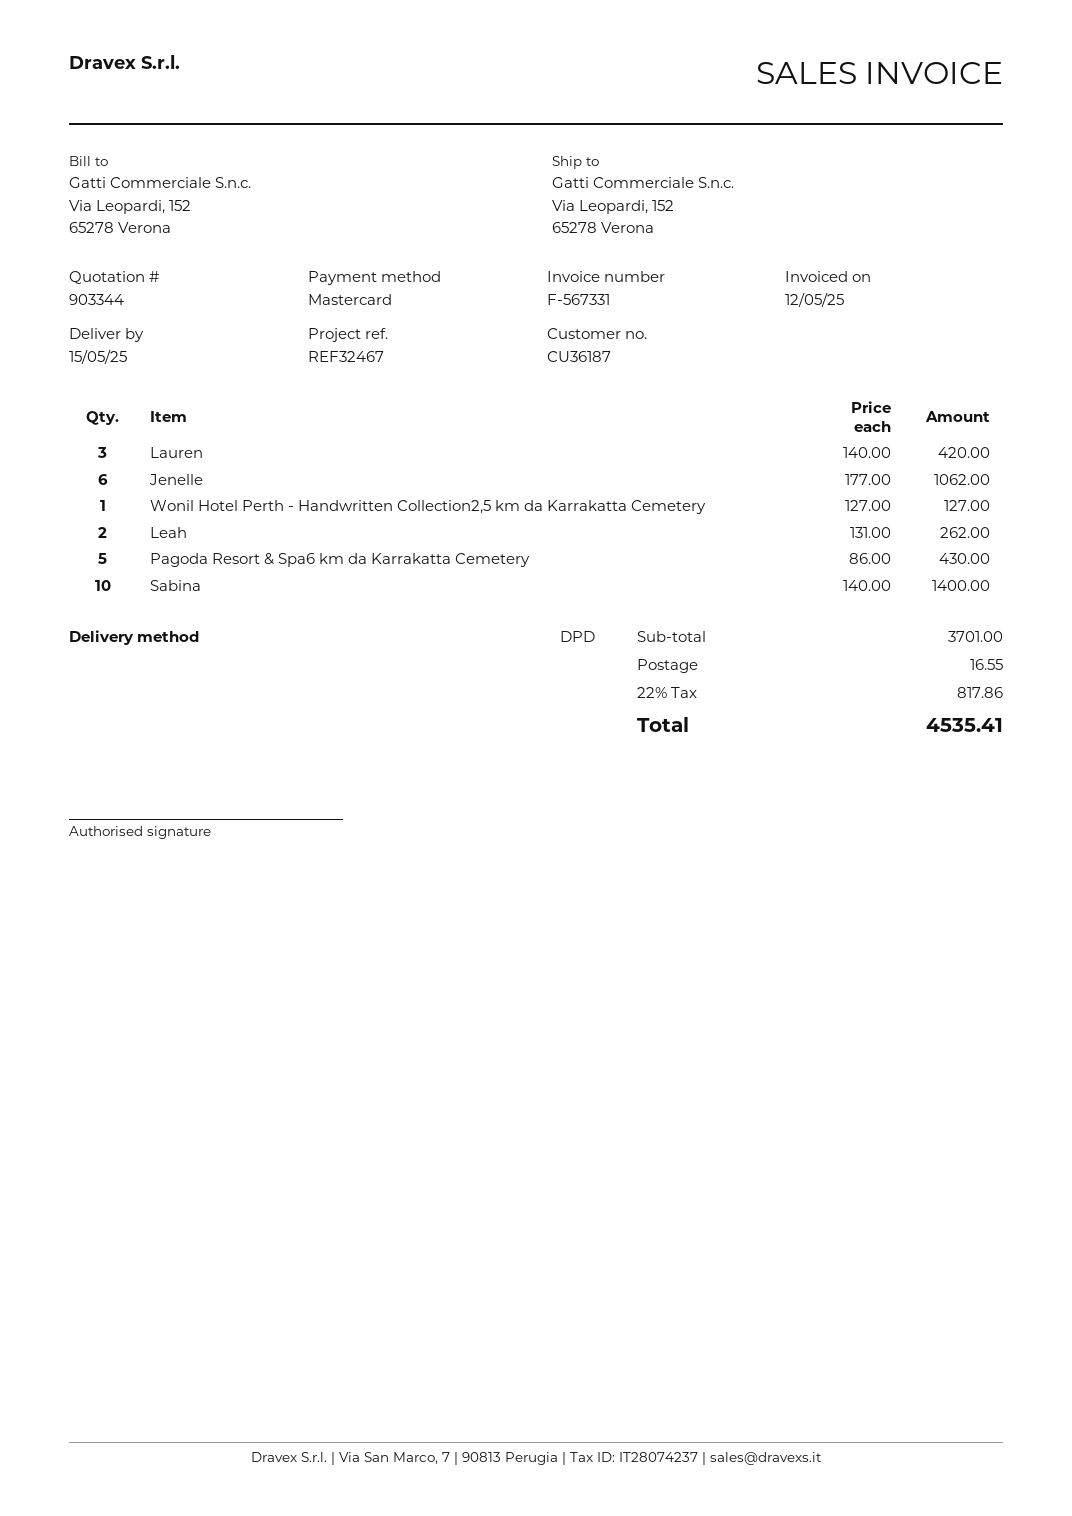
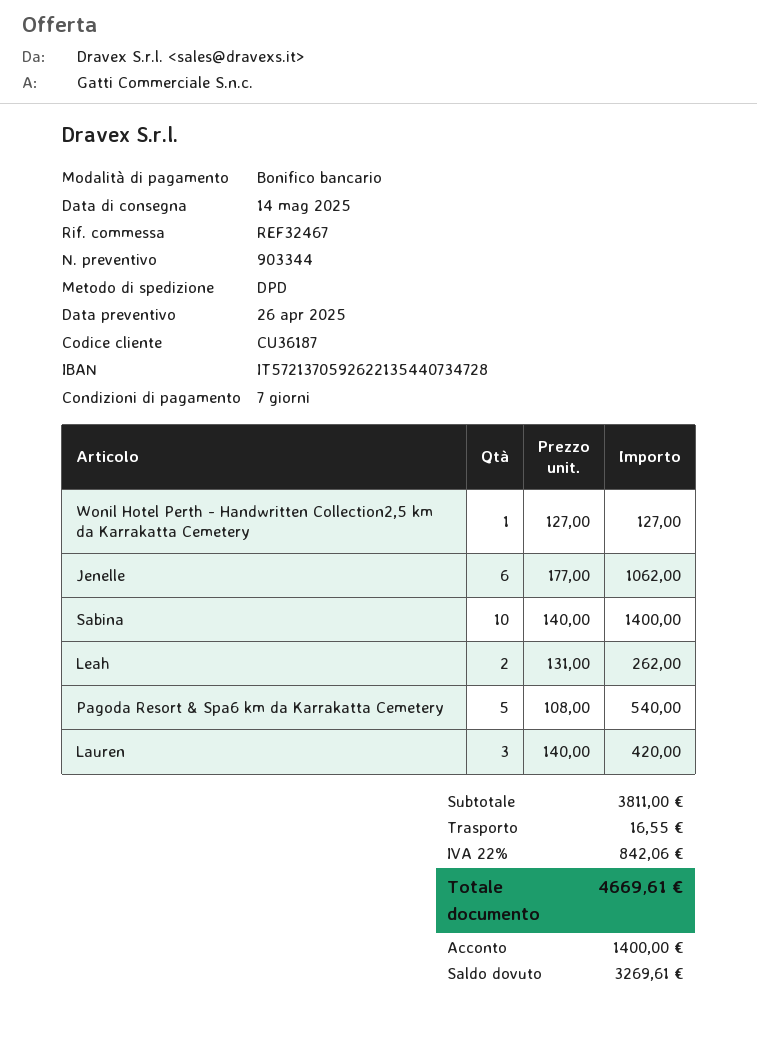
delivery date: 2025-05-15 -> 2025-05-14
payment method: Mastercard -> bank transfer
Pagoda Resort & Spa6 km da Karrakatta Cemetery: 5 x 86.00 = 430.00 -> 5 x 108.00 = 540.00
subtotal: 3701.00 -> 3811.00
tax: 22% = 817.86 -> 22% = 842.06
total: 4535.41 -> 4669.61

